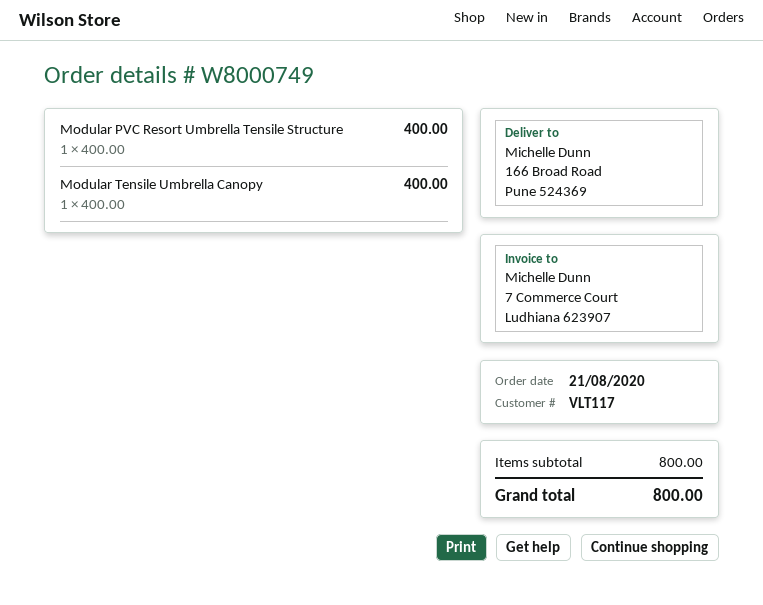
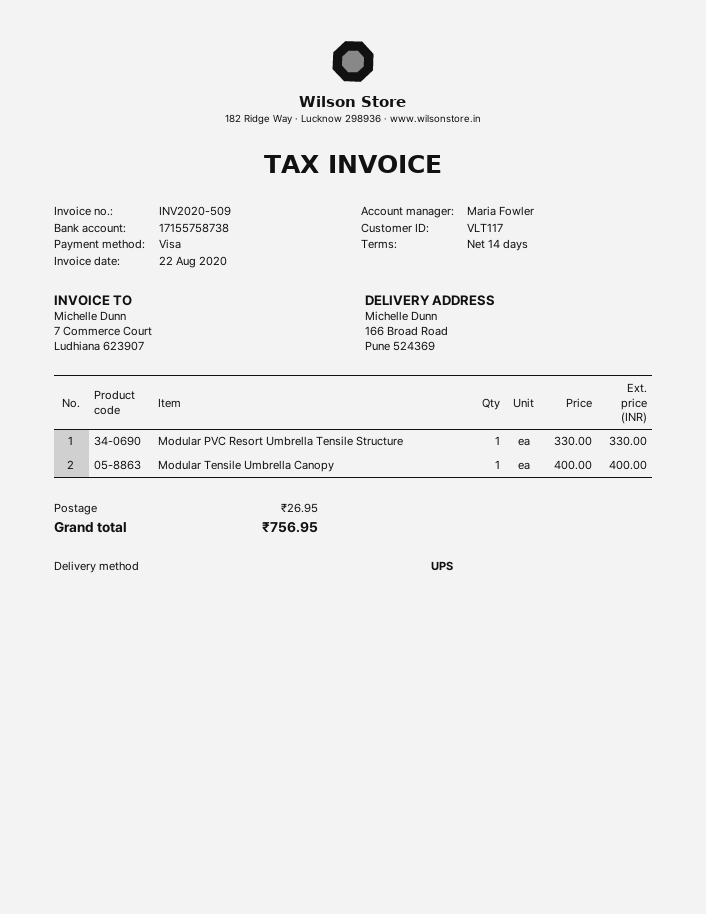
Modular PVC Resort Umbrella Tensile Structure: 1 x 400.00 = 400.00 -> 1 x 330.00 = 330.00
shipping: none -> 26.95
total: 800.00 -> 756.95

